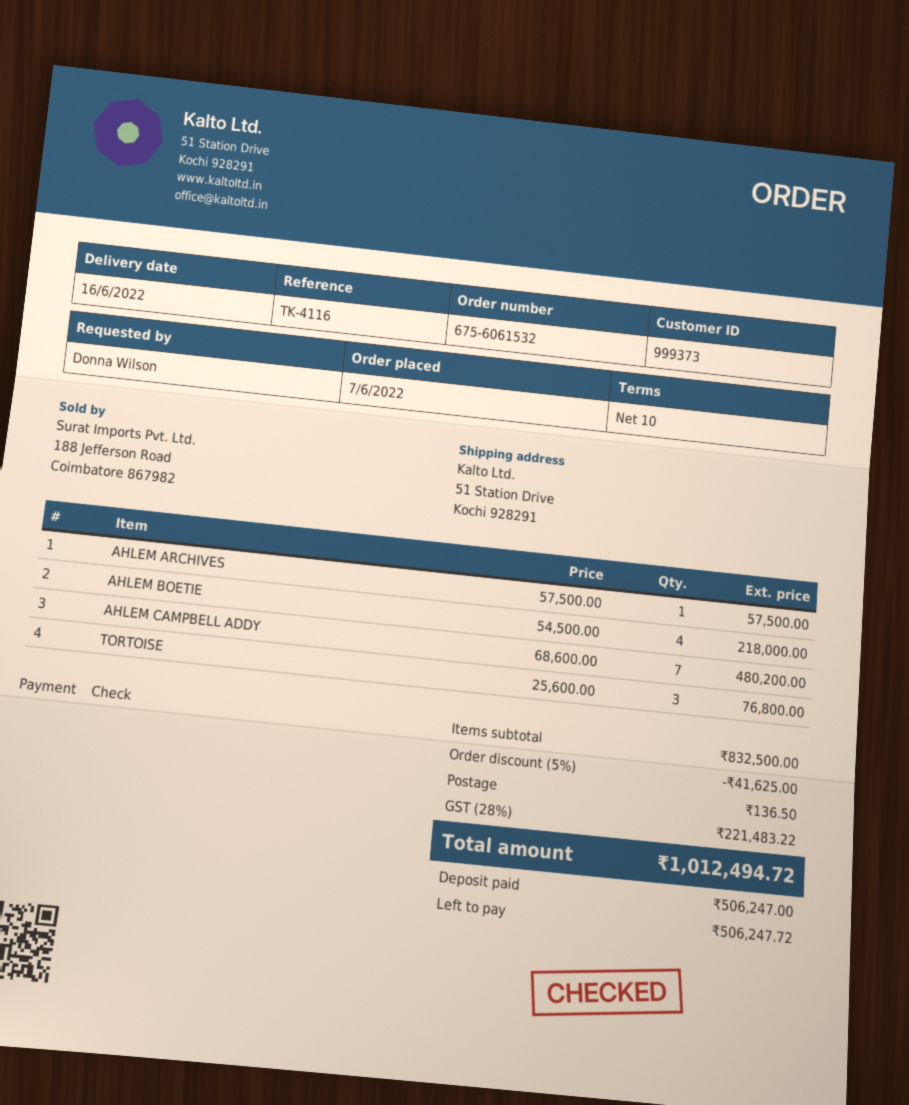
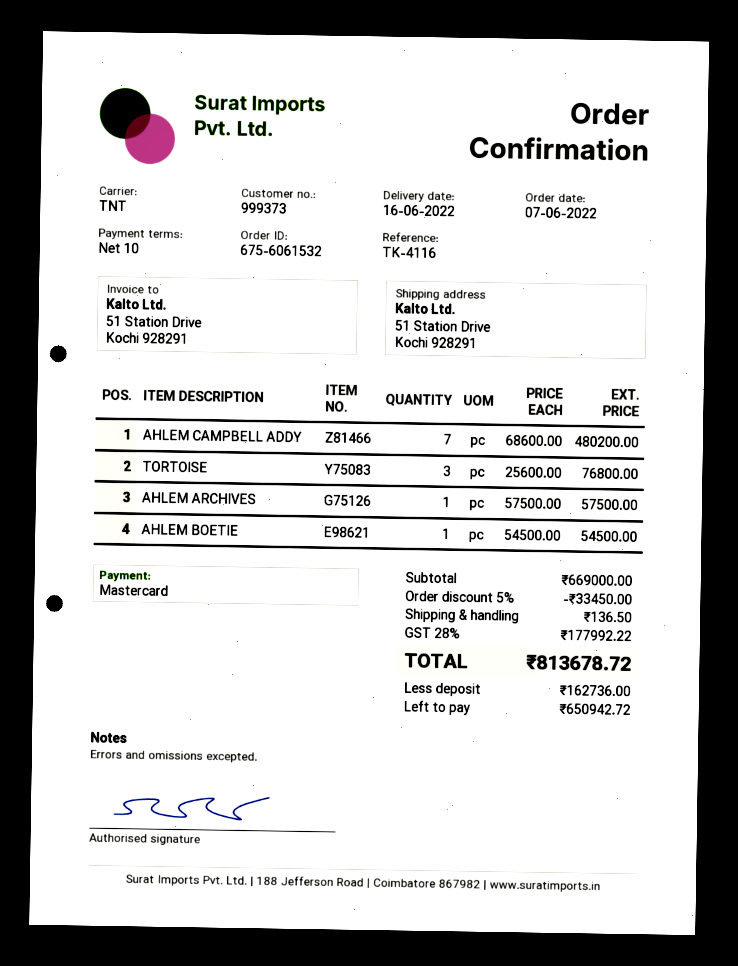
payment method: cheque -> Mastercard
AHLEM BOETIE: 4 x 54500.00 = 218000.00 -> 1 x 54500.00 = 54500.00
subtotal: 832500.00 -> 669000.00
discount: 5% = 41625.00 -> 5% = 33450.00
tax: 28% = 221483.22 -> 28% = 177992.22
total: 1012494.72 -> 813678.72
deposit: 506247.00 -> 162736.00
balance: 506247.72 -> 650942.72

